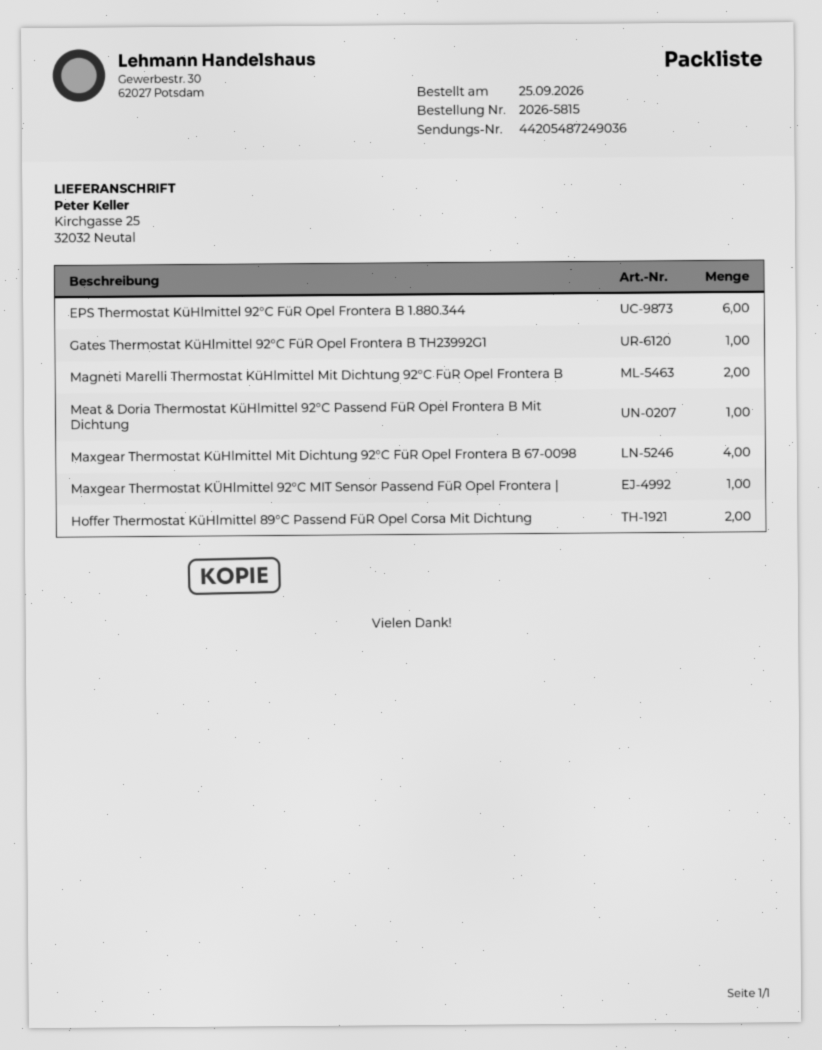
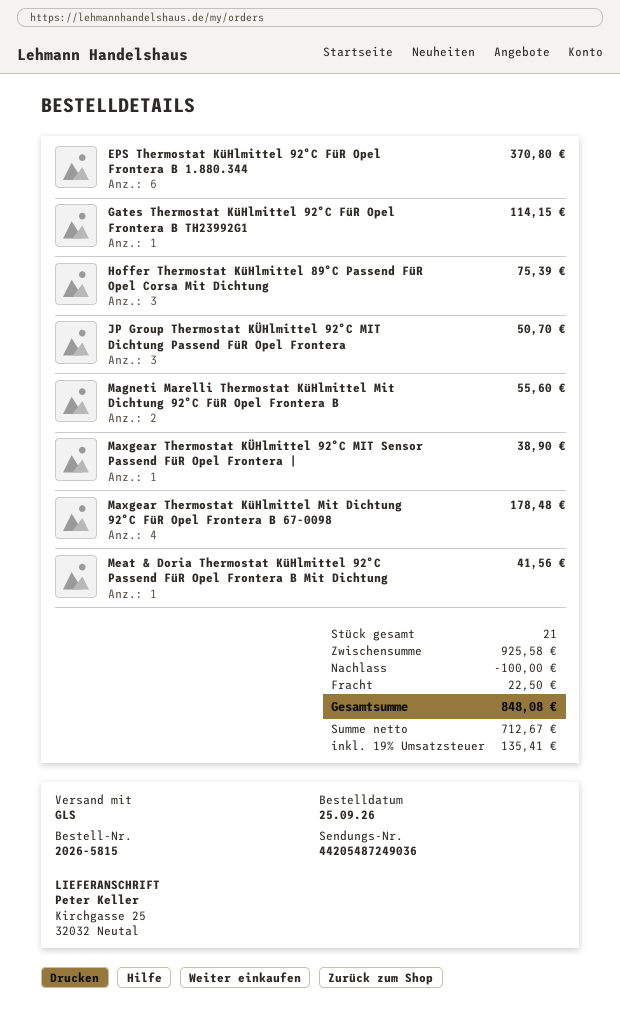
Hoffer Thermostat KüHlmittel 89°C Passend FüR Opel Corsa Mit Dichtung: 2 -> 3
JP Group Thermostat KÜHlmittel 92°C MIT Dichtung Passend FüR Opel Frontera: none -> 3

